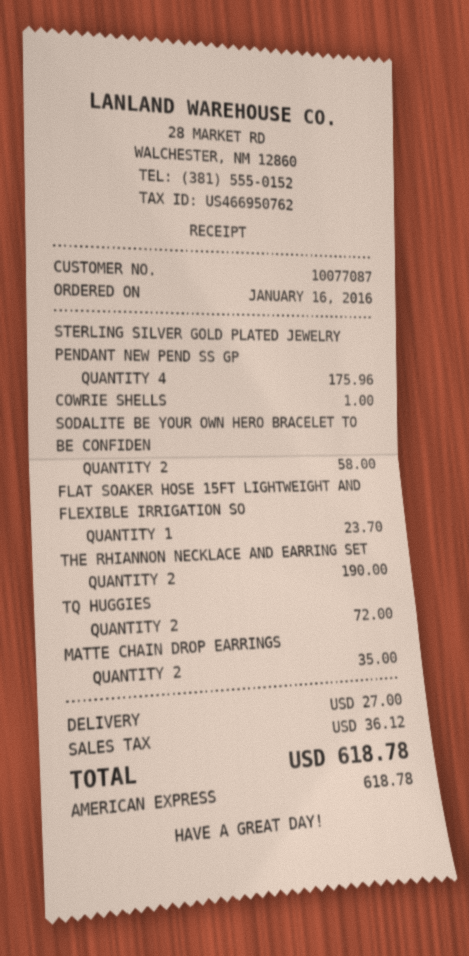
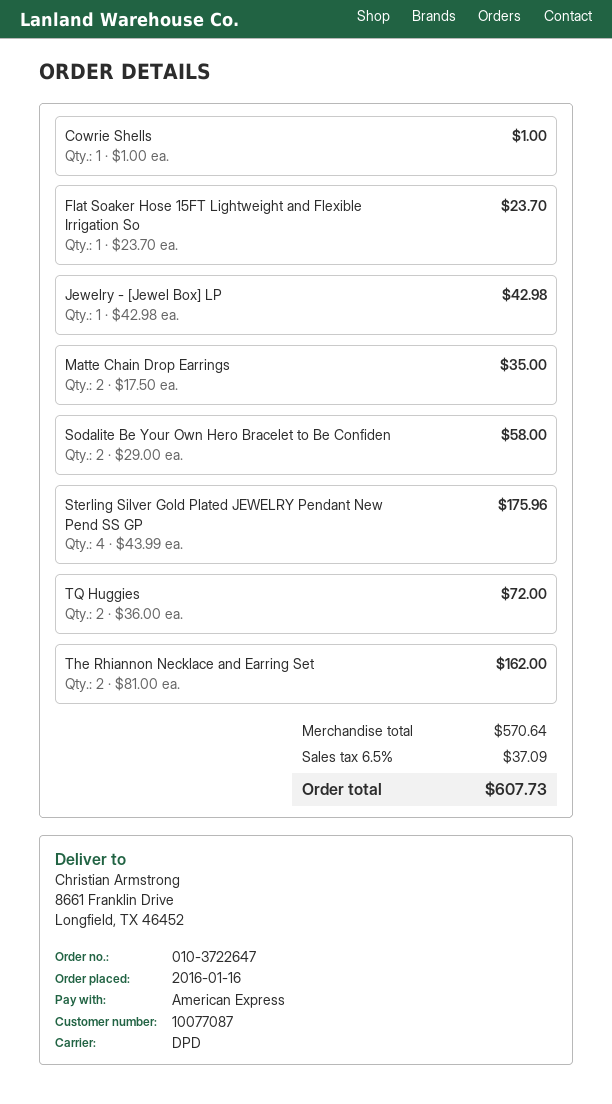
THE RHIANNON NECKLACE AND EARRING SET: 2 for 190.00 -> 2 for 162.00
Jewelry - [Jewel Box] LP: none -> 1 for 42.98
shipping: 27.00 -> none
tax: 36.12 -> 37.09
total: 618.78 -> 607.73

